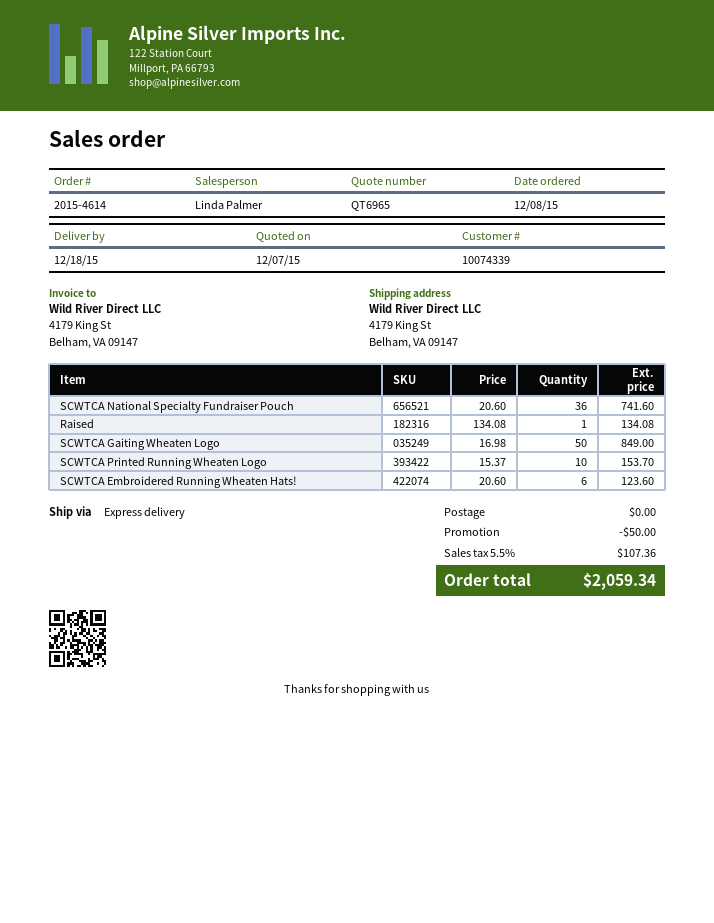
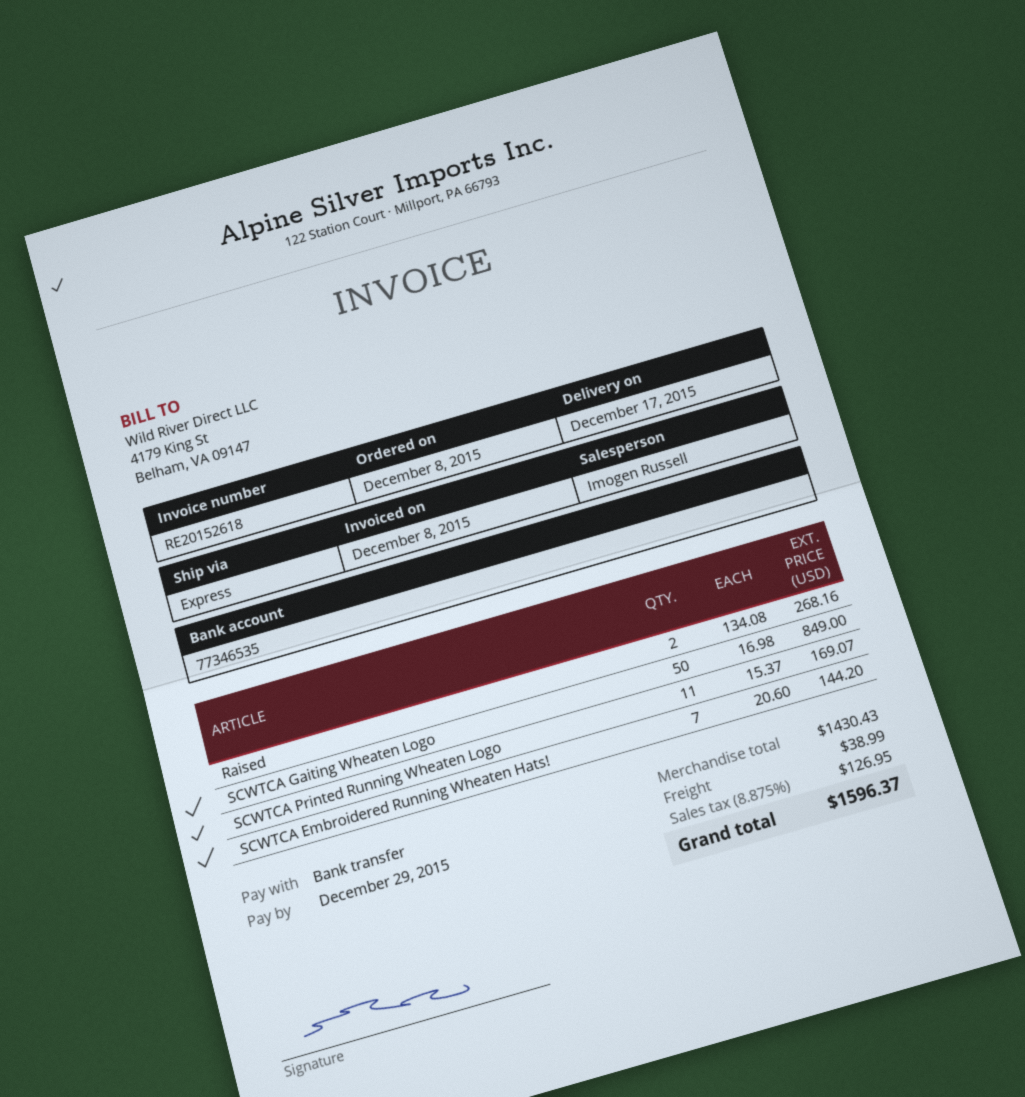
delivery date: 2015-12-18 -> 2015-12-17
sales rep: Linda Palmer -> Imogen Russell
SCWTCA National Specialty Fundraiser Pouch: 36 x 20.60 = 741.60 -> none
Raised: 1 x 134.08 = 134.08 -> 2 x 134.08 = 268.16
SCWTCA Printed Running Wheaten Logo: 10 x 15.37 = 153.70 -> 11 x 15.37 = 169.07
SCWTCA Embroidered Running Wheaten Hats!: 6 x 20.60 = 123.60 -> 7 x 20.60 = 144.20
discount: 50.00 -> none
shipping: 0.00 -> 38.99
tax: 5.5% = 107.36 -> 8.875% = 126.95
total: 2059.34 -> 1596.37

